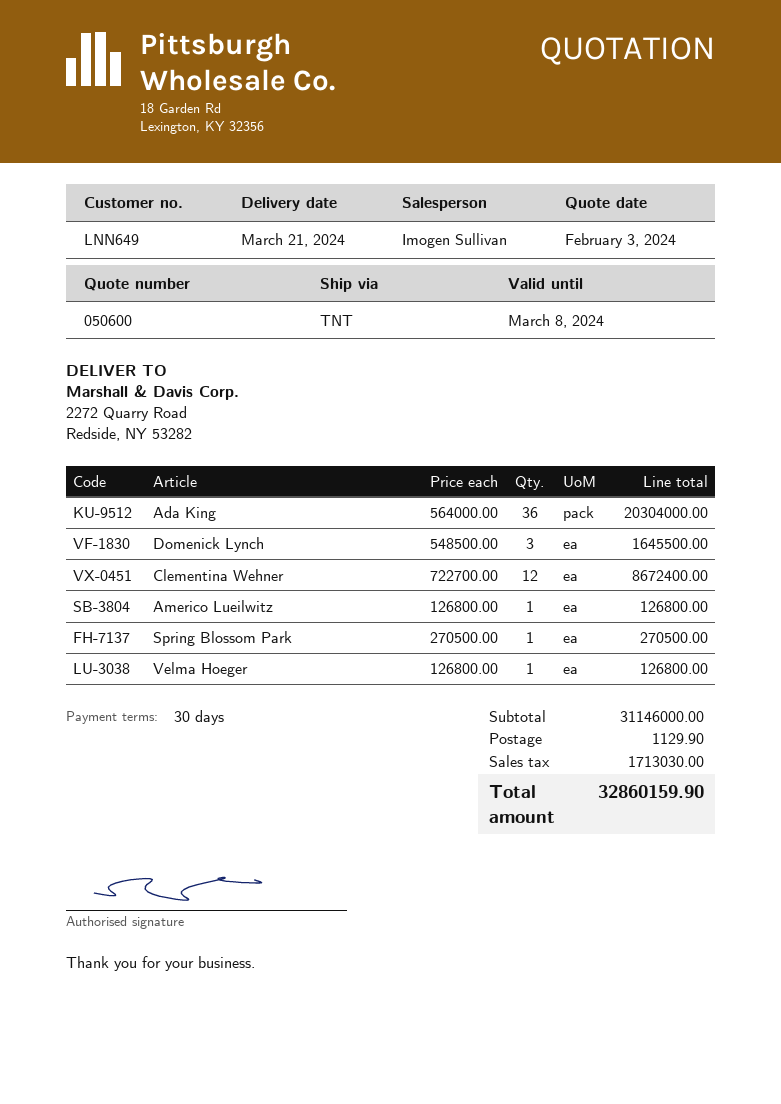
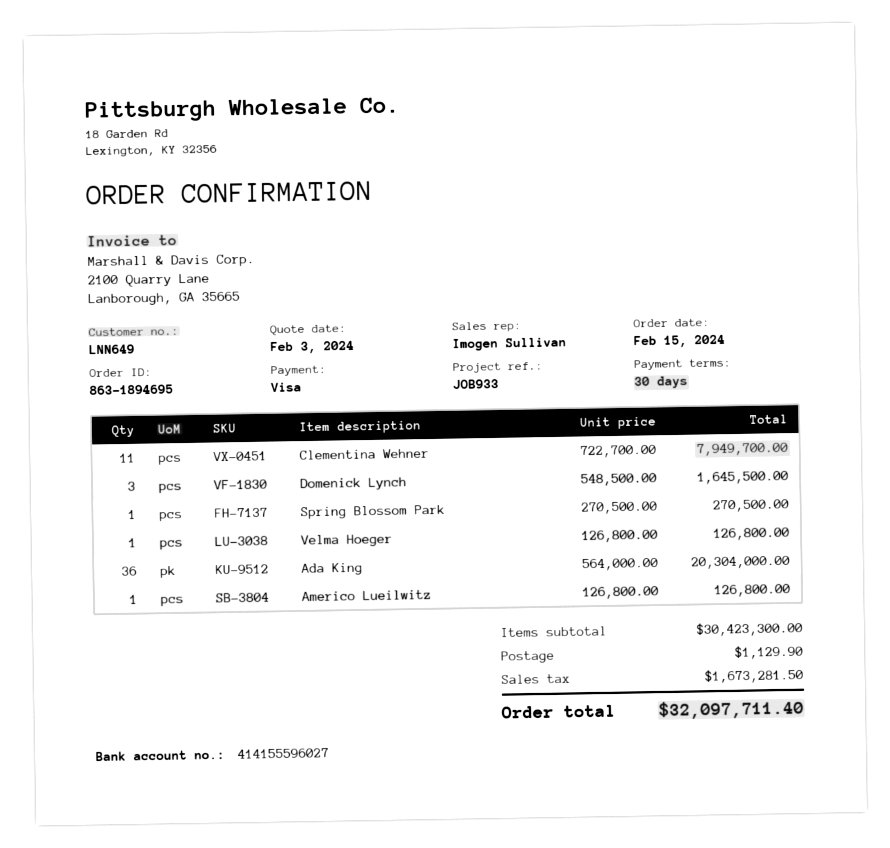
Clementina Wehner: 12 x 722700.00 = 8672400.00 -> 11 x 722700.00 = 7949700.00
subtotal: 31146000.00 -> 30423300.00
tax: 1713030.00 -> 1673281.50
total: 32860159.90 -> 32097711.40

